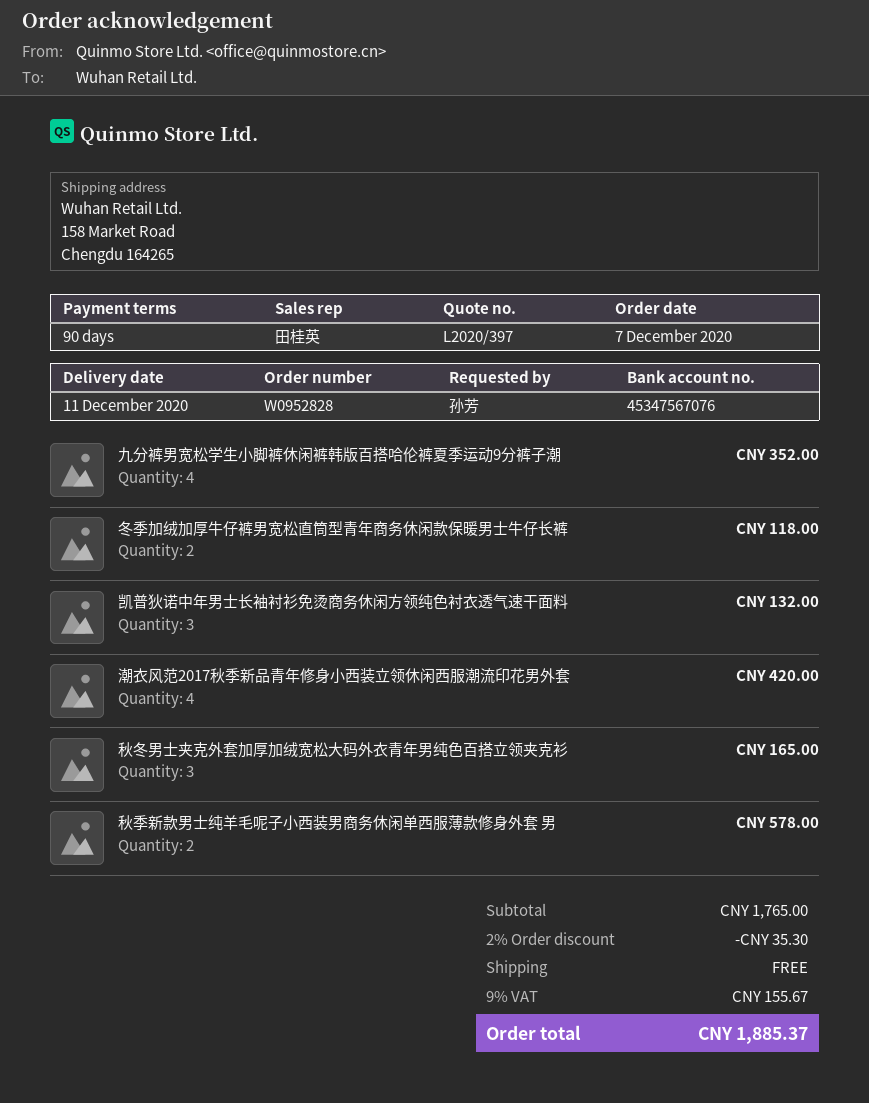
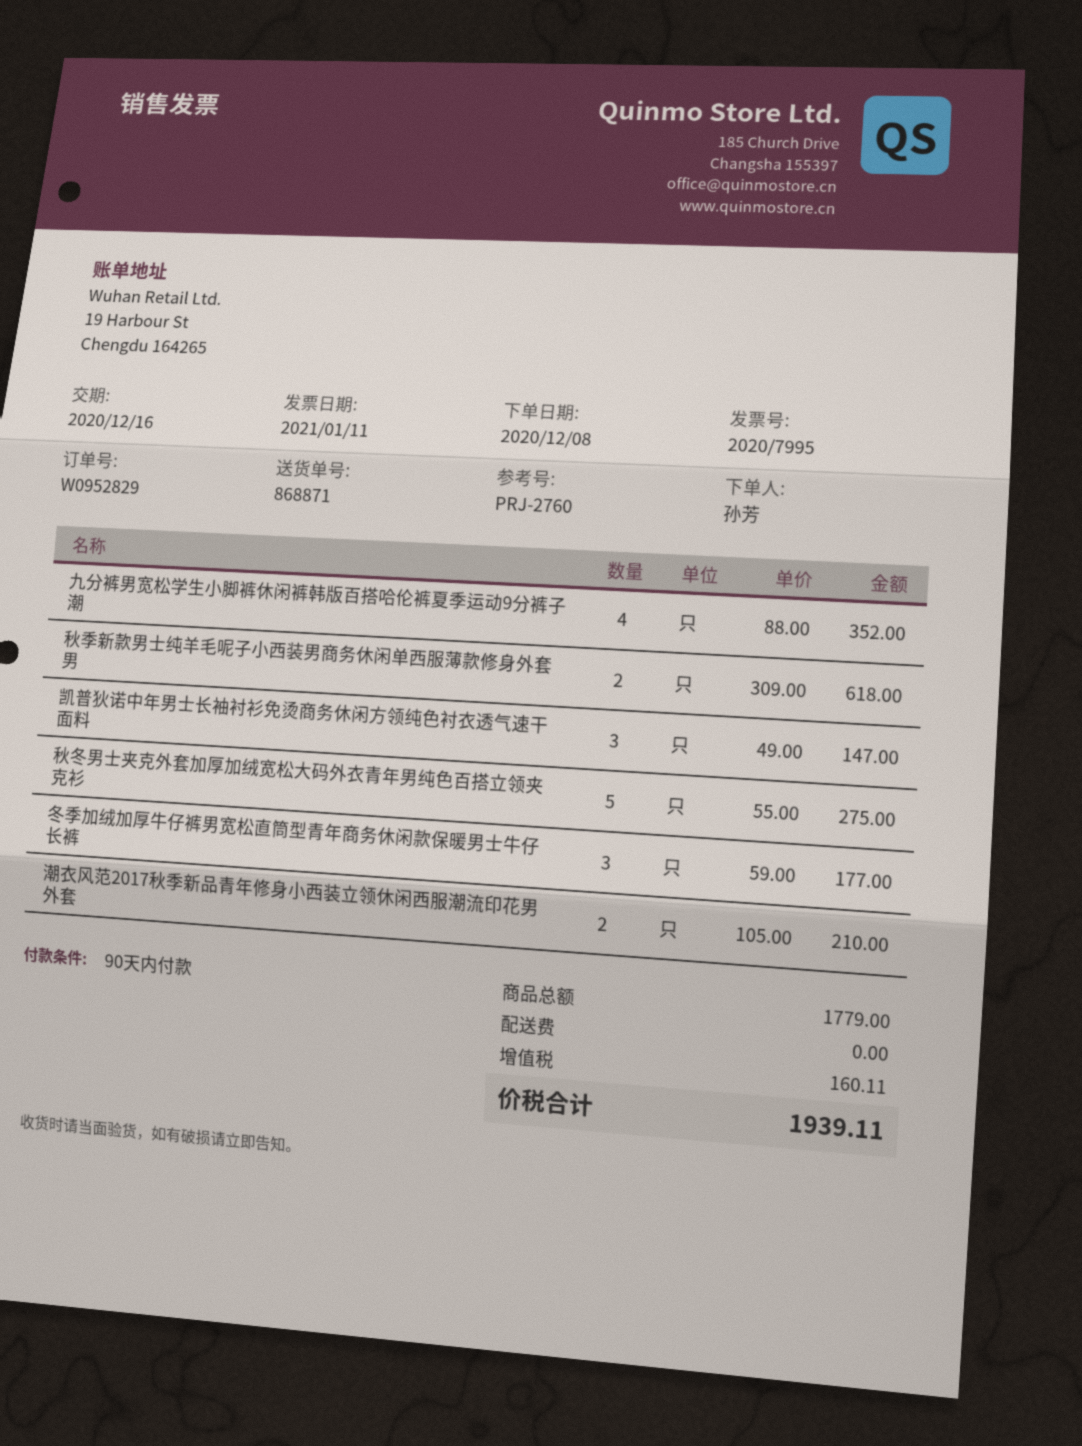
order number: W0952828 -> W0952829
order date: 2020-12-07 -> 2020-12-08
delivery date: 2020-12-11 -> 2020-12-16
冬季加绒加厚牛仔裤男宽松直筒型青年商务休闲款保暖男士牛仔长裤: 2 for 118.00 -> 3 for 177.00
凯普狄诺中年男士长袖衬衫免烫商务休闲方领纯色衬衣透气速干面料: 3 for 132.00 -> 3 for 147.00
潮衣风范2017秋季新品青年修身小西装立领休闲西服潮流印花男外套: 4 for 420.00 -> 2 for 210.00
秋冬男士夹克外套加厚加绒宽松大码外衣青年男纯色百搭立领夹克衫: 3 for 165.00 -> 5 for 275.00
秋季新款男士纯羊毛呢子小西装男商务休闲单西服薄款修身外套 男: 2 for 578.00 -> 2 for 618.00
subtotal: 1765.00 -> 1779.00
discount: 2% = 35.30 -> none
tax: 155.67 -> 160.11
total: 1885.37 -> 1939.11

